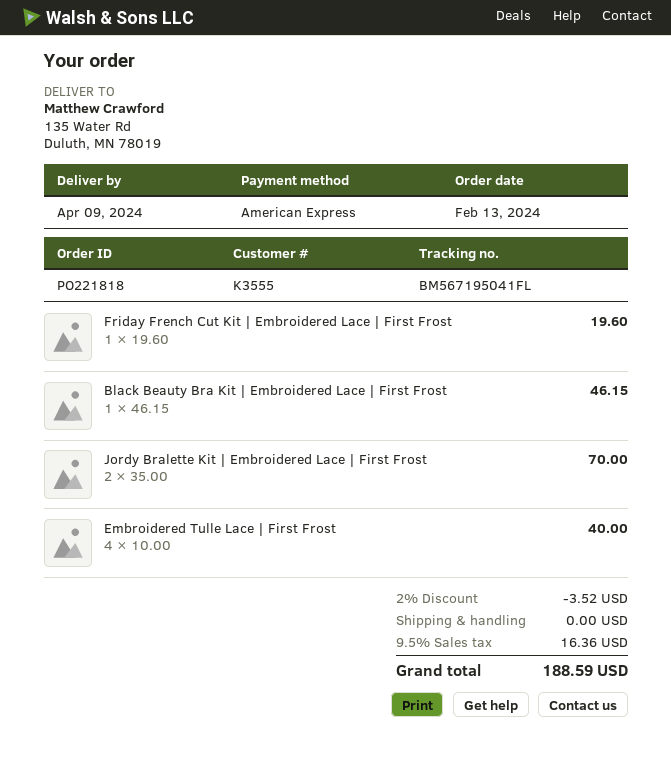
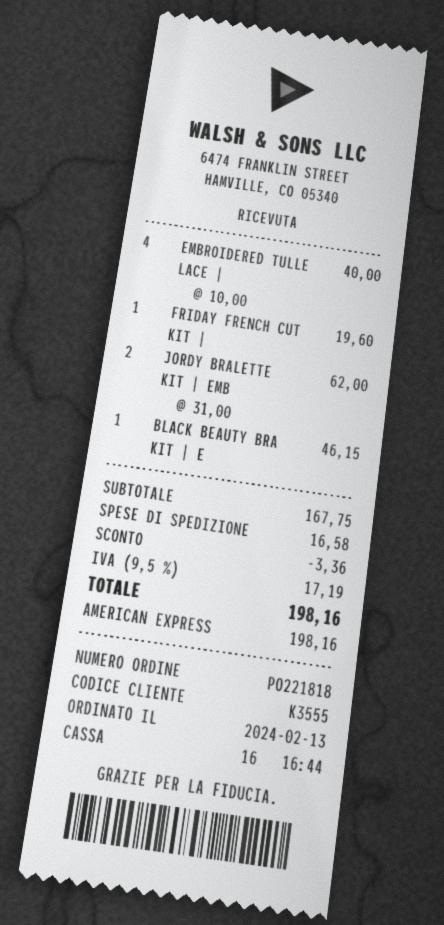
Jordy Bralette Kit | Embroidered Lace | First Frost: 2 x 35.00 = 70.00 -> 2 x 31.00 = 62.00
discount: 3.52 -> 3.36
shipping: 0.00 -> 16.58
tax: 9.5% = 16.36 -> 9.5% = 17.19
total: 188.59 -> 198.16

